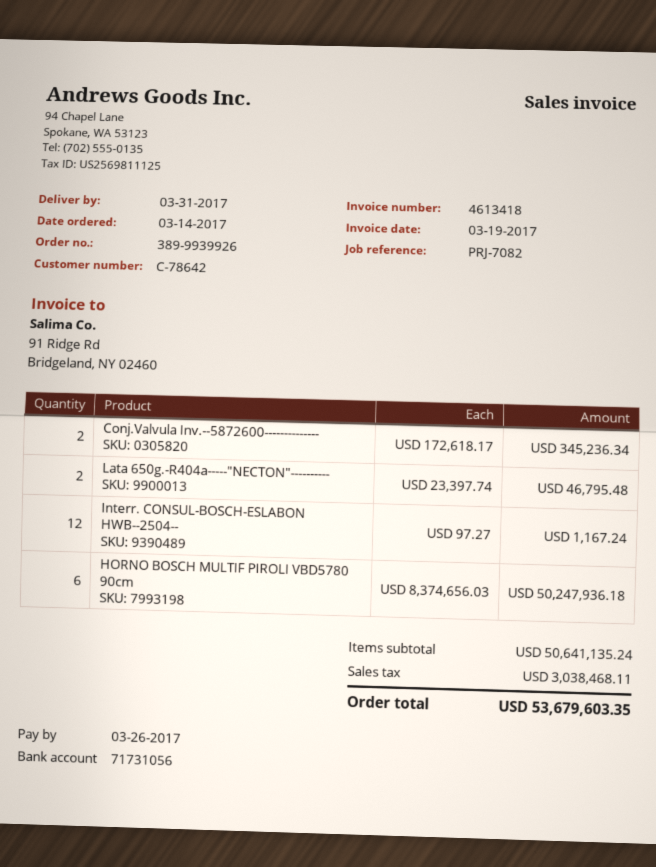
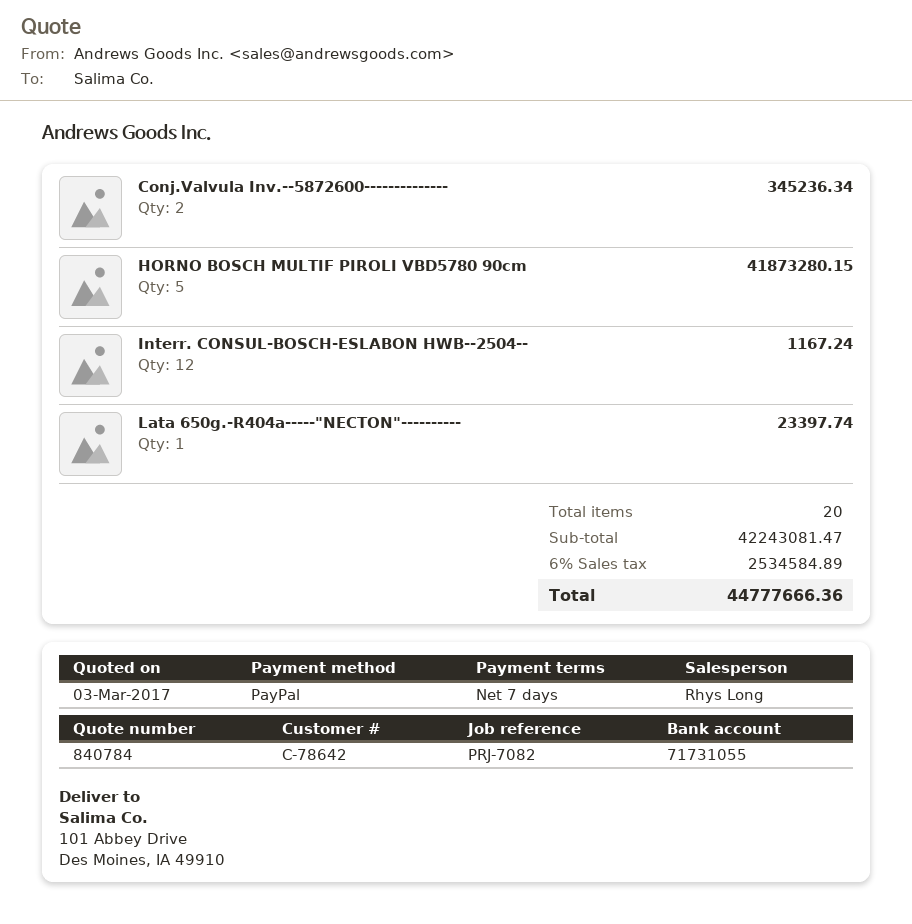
bank account: 71731056 -> 71731055
Lata 650g.-R404a-----"NECTON"----------: 2 for 46795.48 -> 1 for 23397.74
HORNO BOSCH MULTIF PIROLI VBD5780 90cm: 6 for 50247936.18 -> 5 for 41873280.15
subtotal: 50641135.24 -> 42243081.47
tax: 3038468.11 -> 2534584.89
total: 53679603.35 -> 44777666.36

